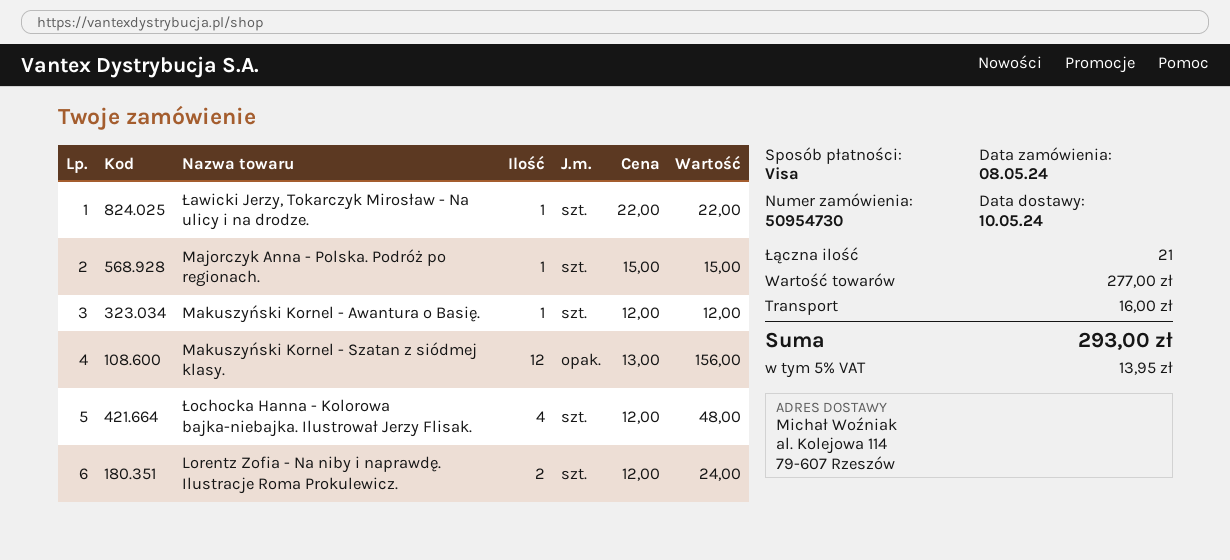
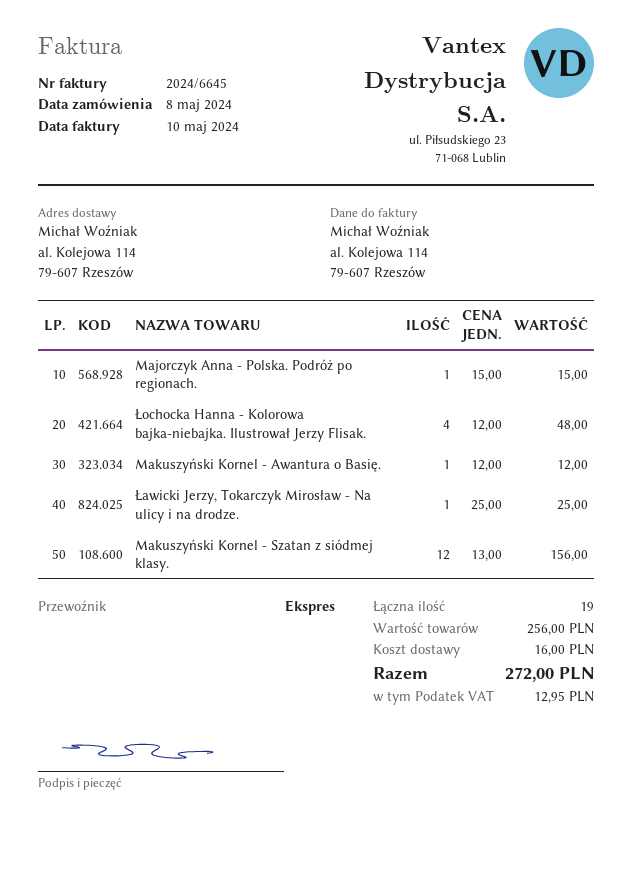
Ławicki Jerzy, Tokarczyk Mirosław - Na ulicy i na drodze.: 1 x 22.00 = 22.00 -> 1 x 25.00 = 25.00
Lorentz Zofia - Na niby i naprawdę. Ilustracje Roma Prokulewicz.: 2 x 12.00 = 24.00 -> none
total quantity: 21 -> 19
subtotal: 277.00 -> 256.00
tax: 13.95 -> 12.95
total: 293.00 -> 272.00

